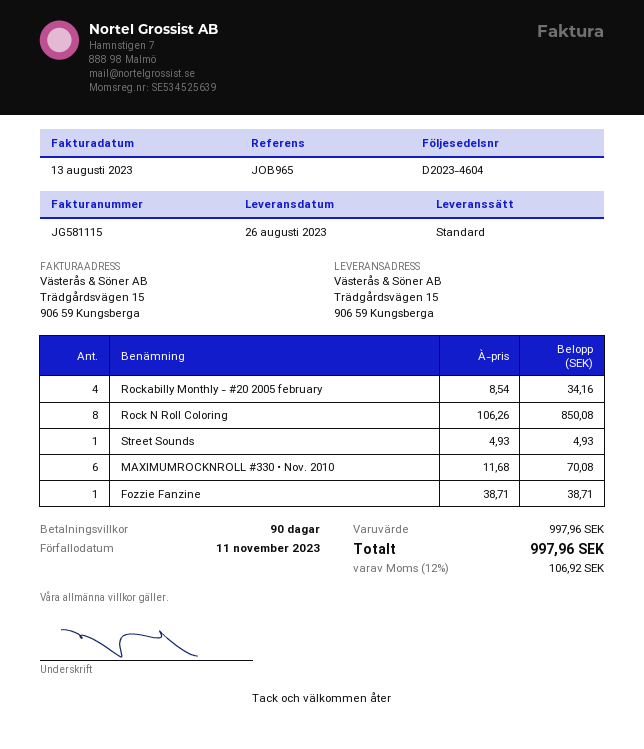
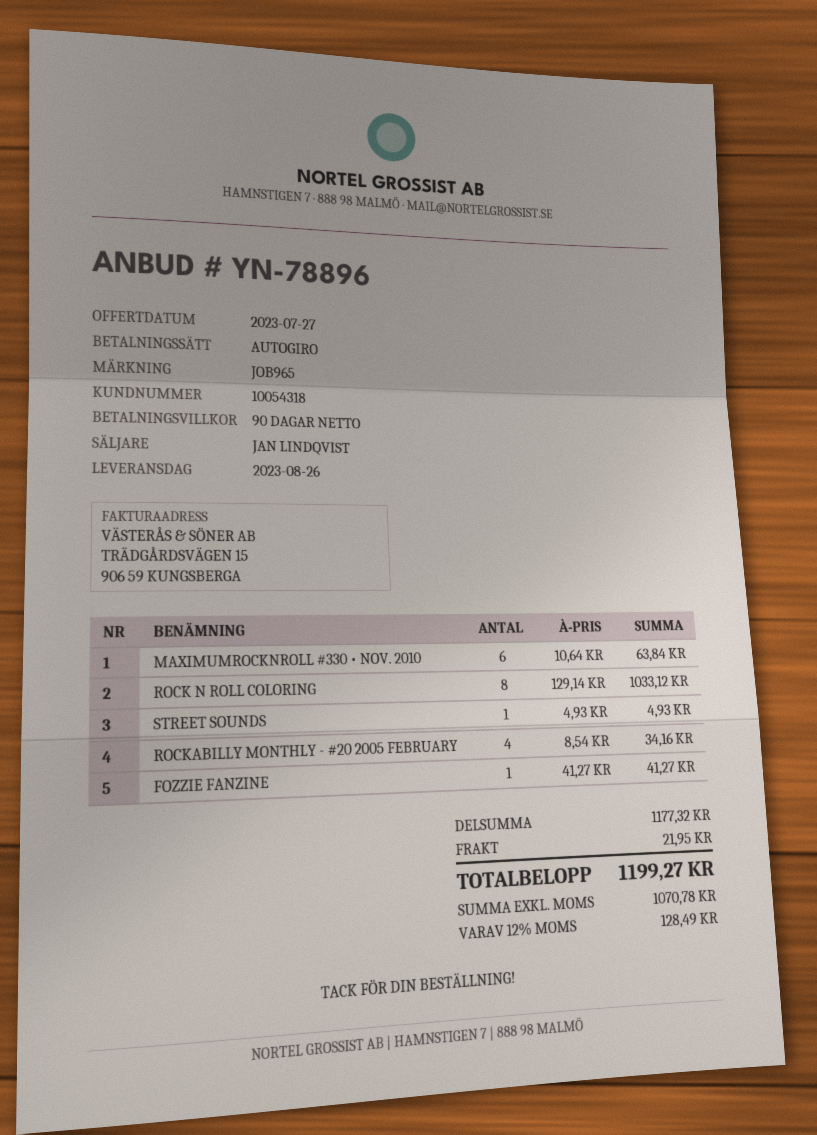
Rock N Roll Coloring: 8 x 106.26 = 850.08 -> 8 x 129.14 = 1033.12
MAXIMUMROCKNROLL #330 • Nov. 2010: 6 x 11.68 = 70.08 -> 6 x 10.64 = 63.84
Fozzie Fanzine: 1 x 38.71 = 38.71 -> 1 x 41.27 = 41.27
subtotal: 997.96 -> 1177.32
shipping: none -> 21.95
tax: 12% = 106.92 -> 12% = 128.49
total: 997.96 -> 1199.27

